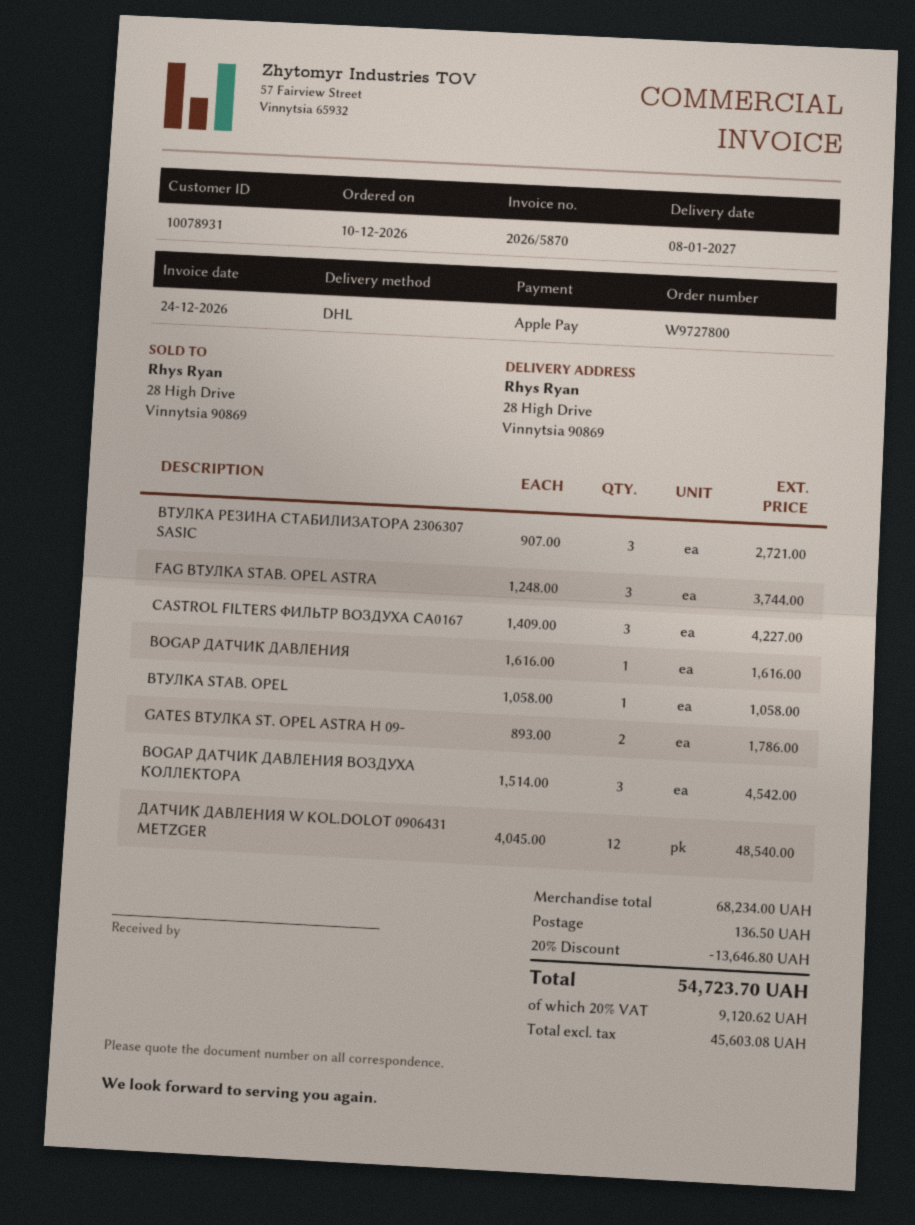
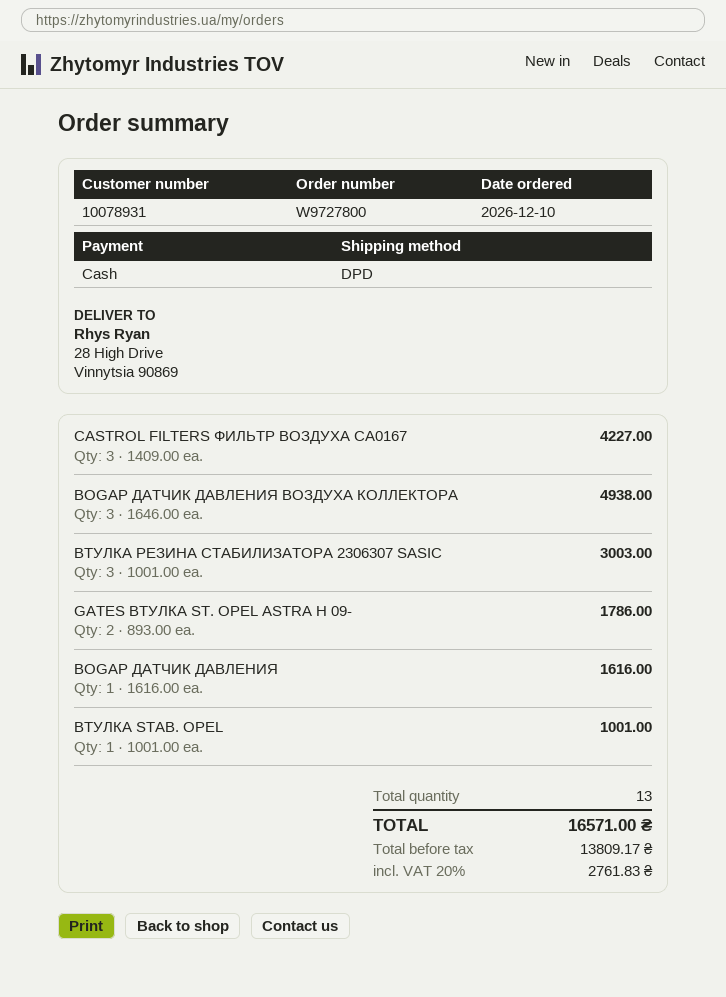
payment method: Apple Pay -> cash
shipping method: DHL -> DPD
ВТУЛКА РЕЗИНА СТАБИЛИЗАТОРА 2306307 SASIC: 3 x 907.00 = 2721.00 -> 3 x 1001.00 = 3003.00
FAG ВТУЛКА STAB. OPEL ASTRA: 3 x 1248.00 = 3744.00 -> none
ВТУЛКА STAB. OPEL: 1 x 1058.00 = 1058.00 -> 1 x 1001.00 = 1001.00
BOGAP ДАТЧИК ДАВЛЕНИЯ ВОЗДУХА КОЛЛЕКТОРА: 3 x 1514.00 = 4542.00 -> 3 x 1646.00 = 4938.00
ДАТЧИК ДАВЛЕНИЯ W KOL.DOLOT 0906431 METZGER: 12 x 4045.00 = 48540.00 -> none
discount: 20% = 13646.80 -> none
shipping: 136.50 -> none
net: 45603.08 -> 13809.17
tax: 20% = 9120.62 -> 20% = 2761.83
total: 54723.70 -> 16571.00

